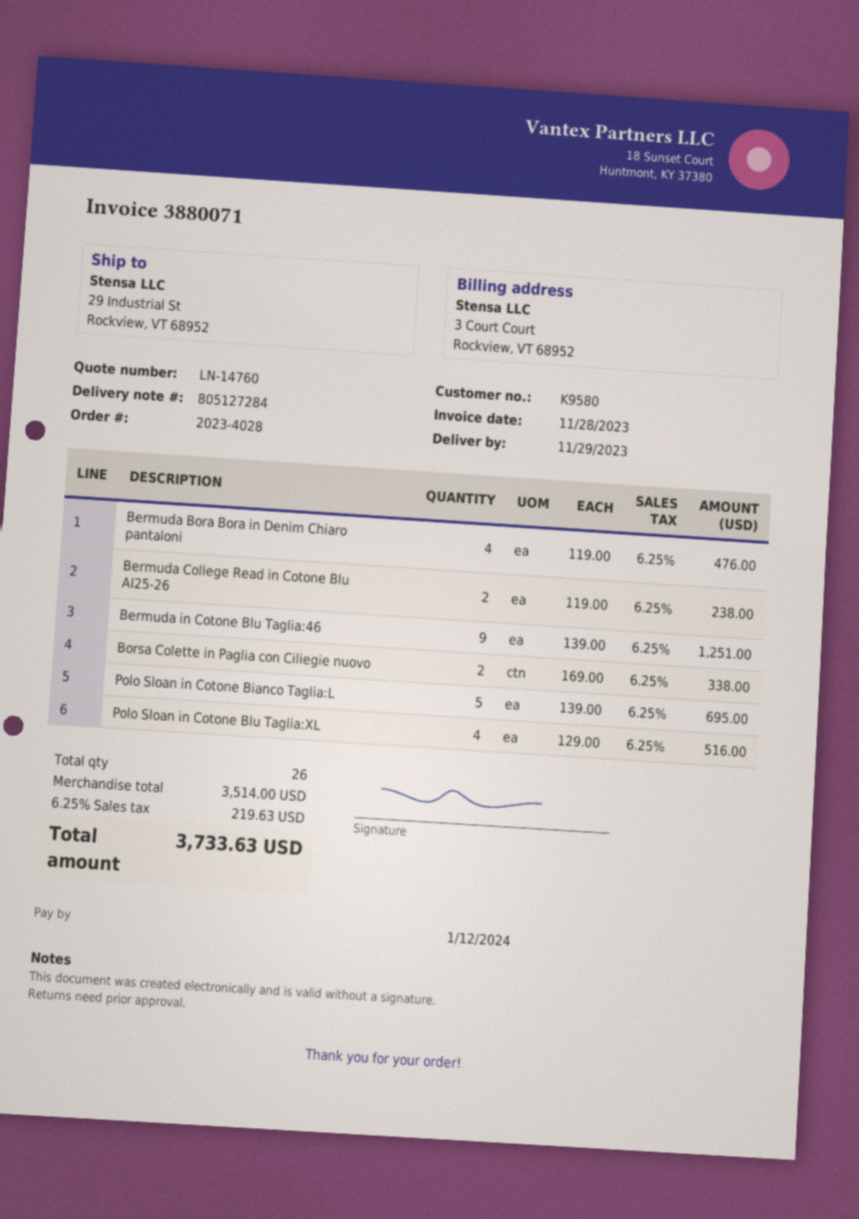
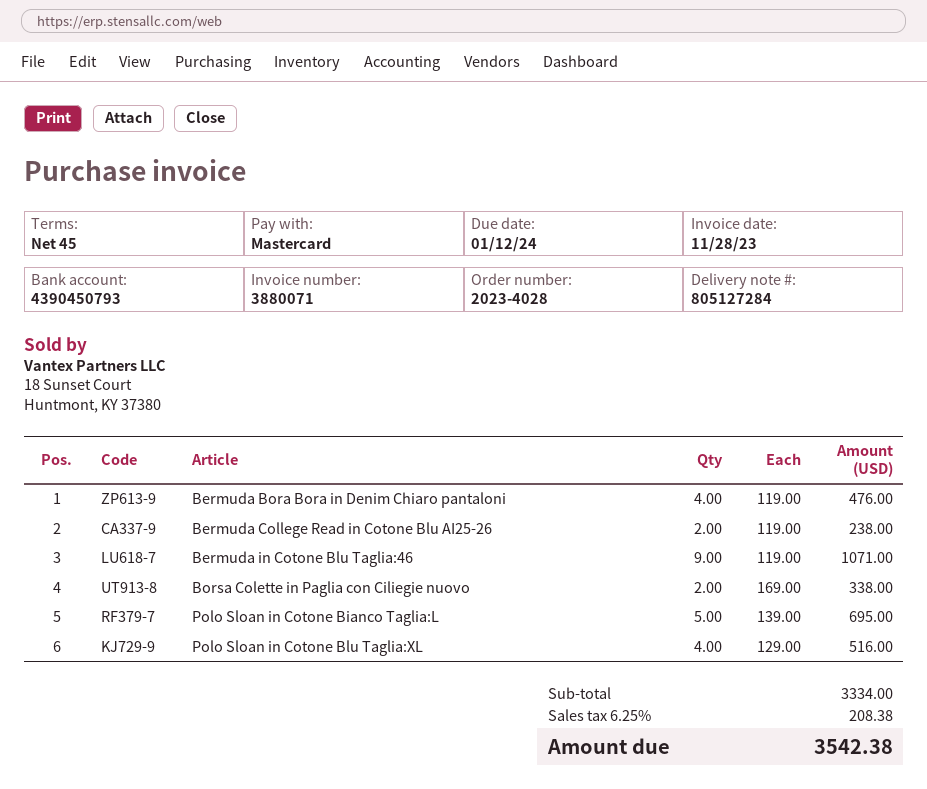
Bermuda in Cotone Blu Taglia:46: 9 x 139.00 = 1251.00 -> 9 x 119.00 = 1071.00
subtotal: 3514.00 -> 3334.00
tax: 6.25% = 219.63 -> 6.25% = 208.38
total: 3733.63 -> 3542.38

